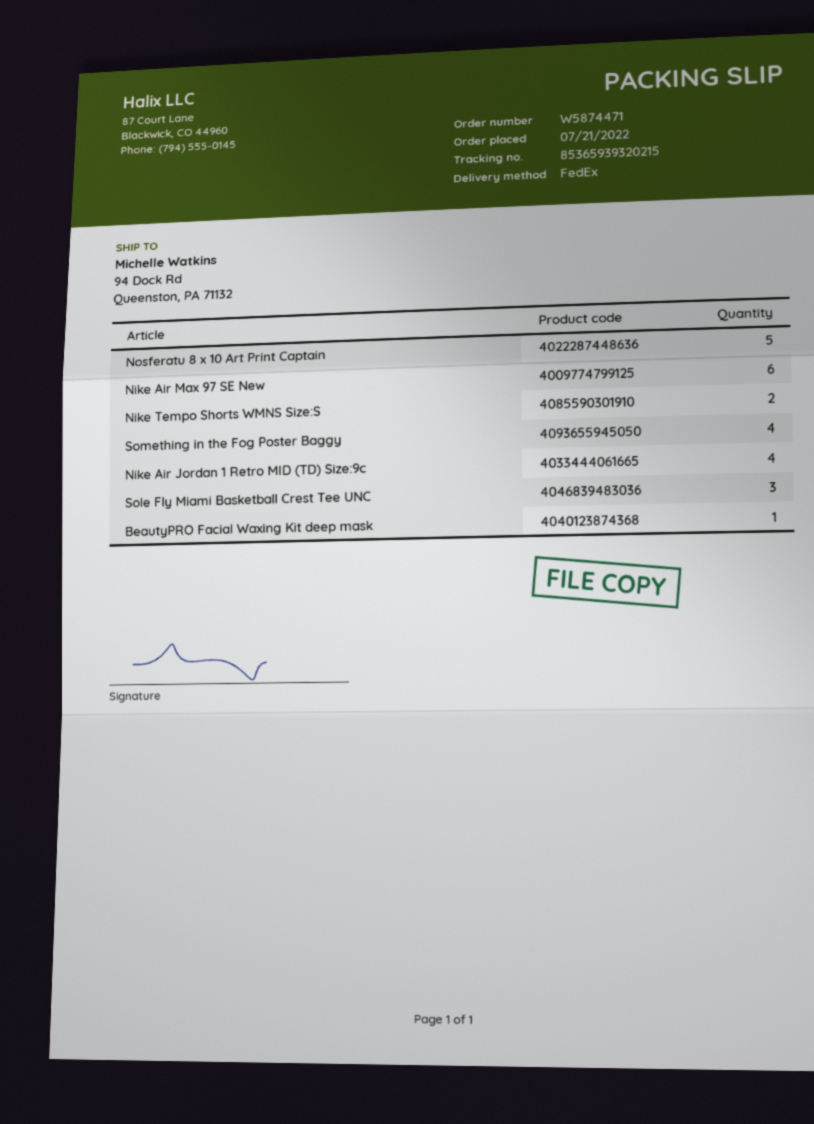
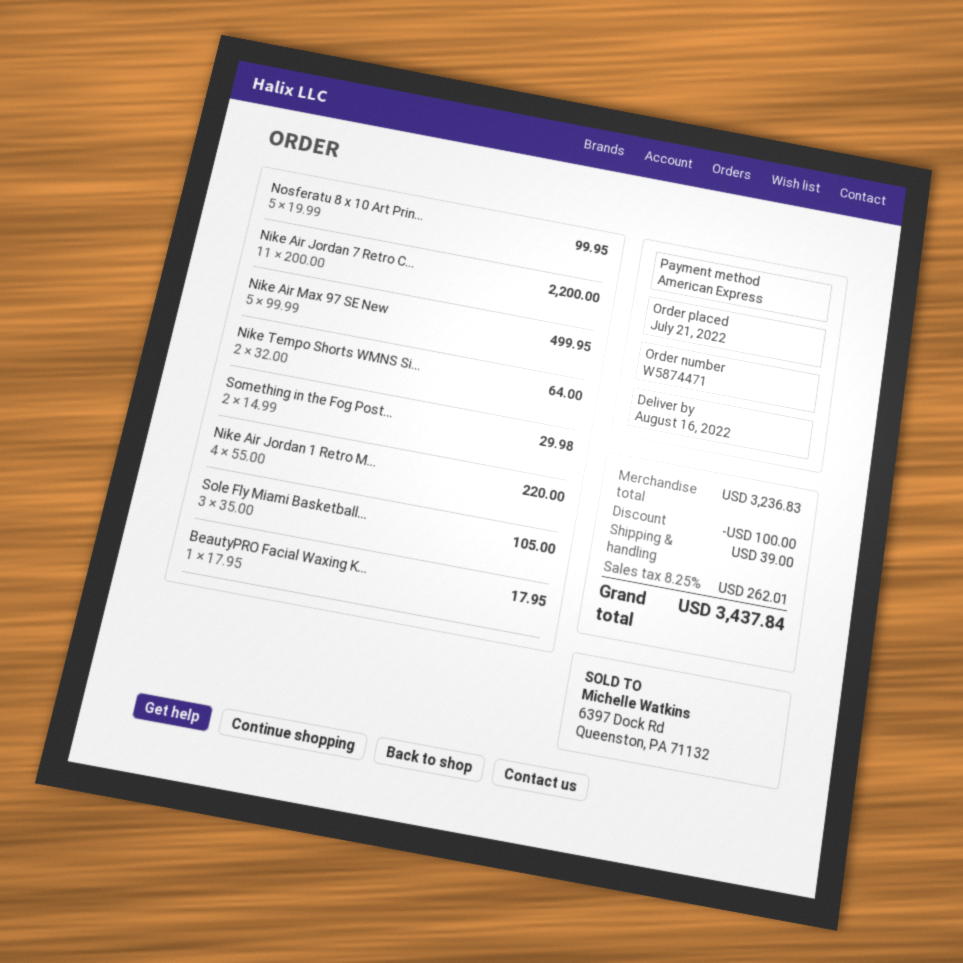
Nike Air Max 97 SE New: 6 -> 5
Something in the Fog Poster Baggy: 4 -> 2
Nike Air Jordan 7 Retro C...: none -> 11

